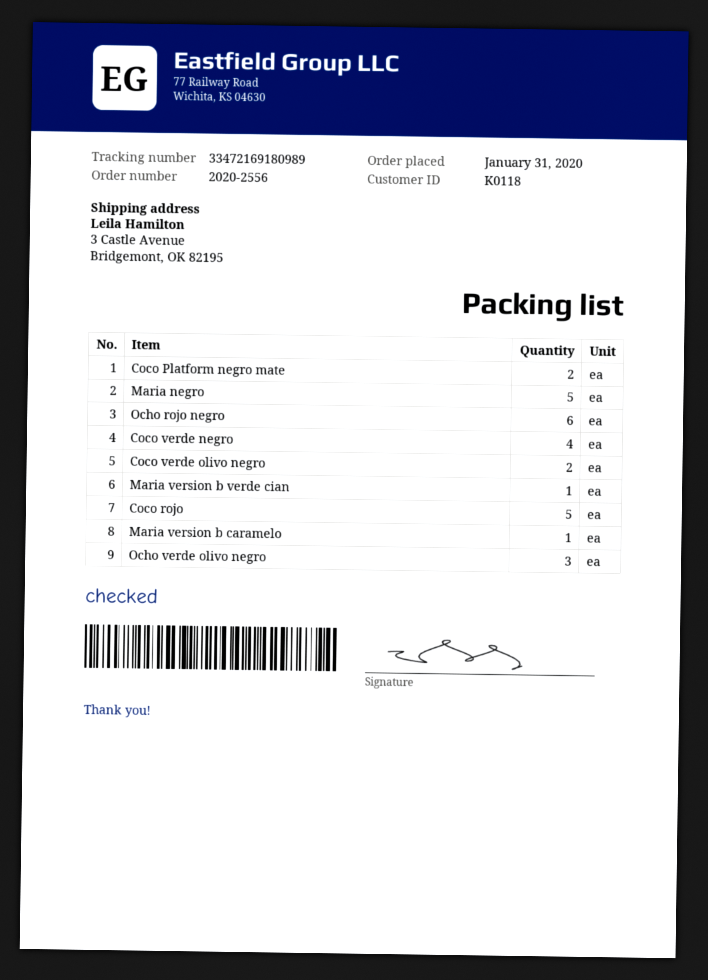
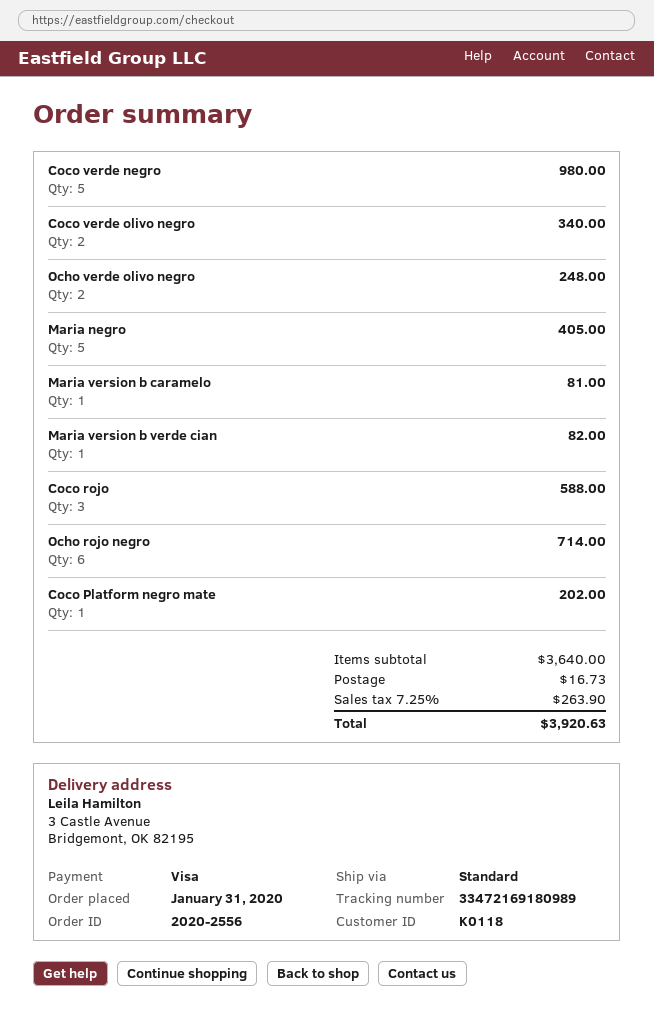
Coco Platform negro mate: 2 -> 1
Coco verde negro: 4 -> 5
Coco rojo: 5 -> 3
Ocho verde olivo negro: 3 -> 2

